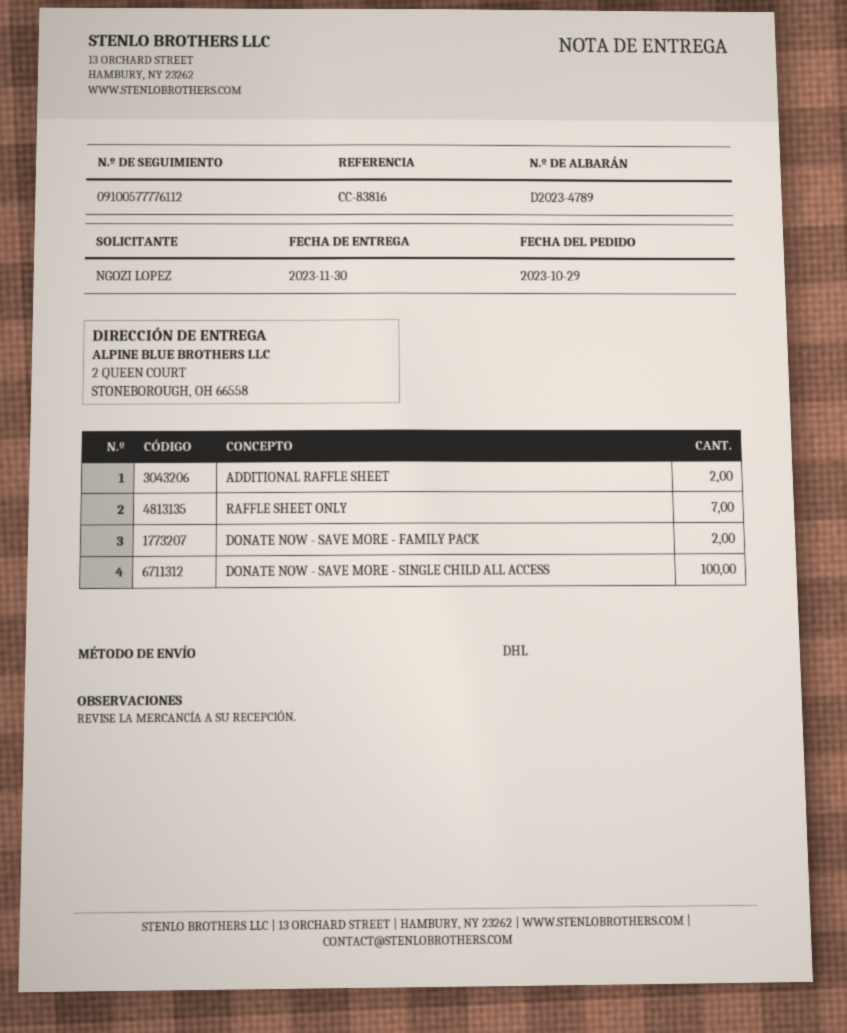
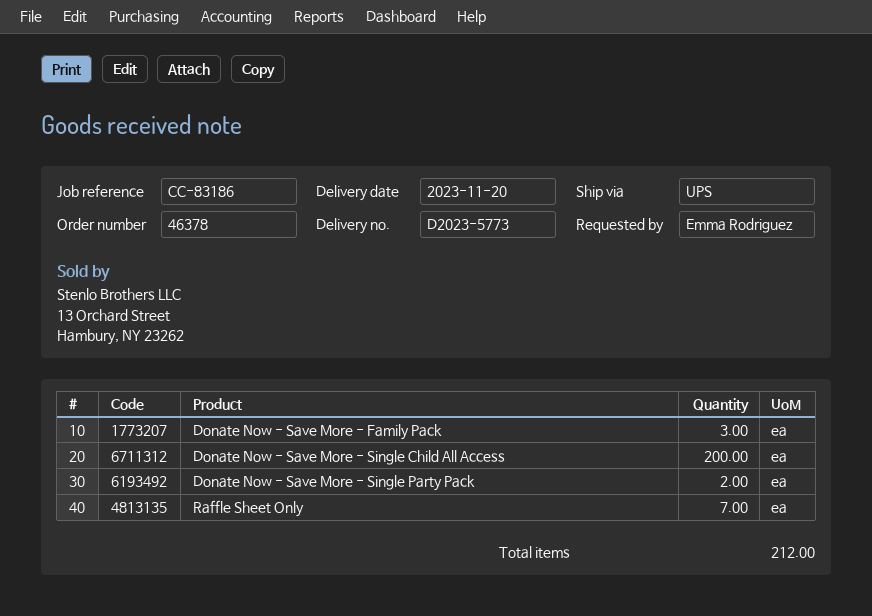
delivery note number: D2023-4789 -> D2023-5773
delivery date: 2023-11-30 -> 2023-11-20
reference: CC-83816 -> CC-83186
ordered by: NGOZI LOPEZ -> Emma Rodriguez
shipping method: DHL -> UPS
ADDITIONAL RAFFLE SHEET: 2 -> none
DONATE NOW - SAVE MORE - FAMILY PACK: 2 -> 3
DONATE NOW - SAVE MORE - SINGLE CHILD ALL ACCESS: 100 -> 200
Donate Now - Save More - Single Party Pack: none -> 2

